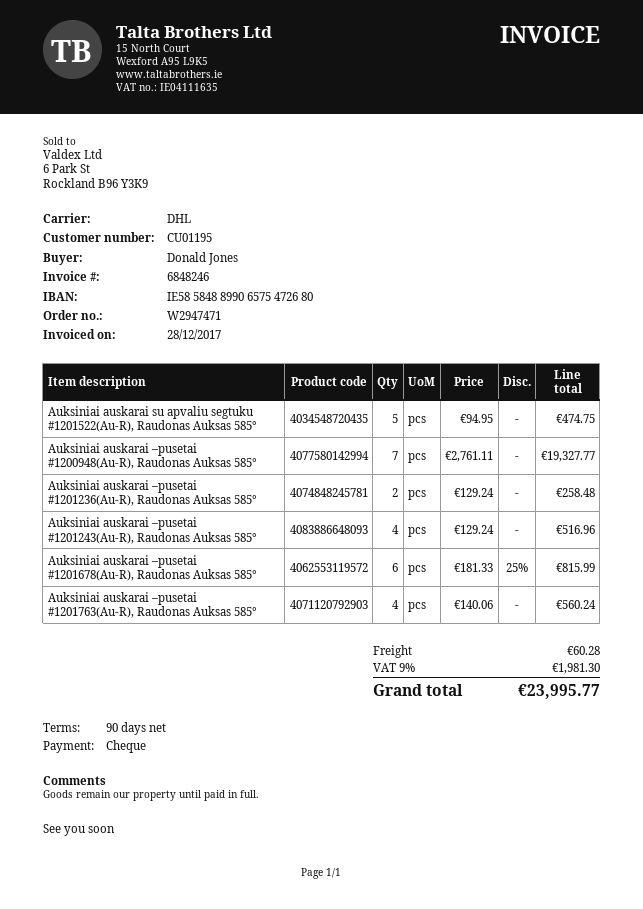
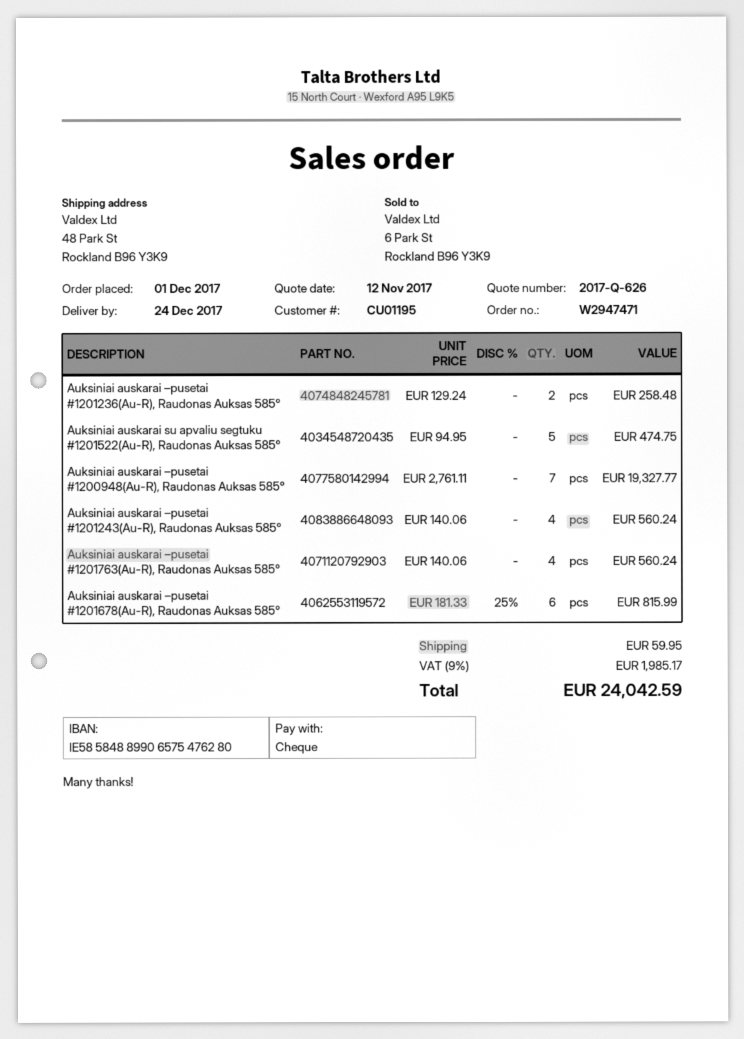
bank account: IE58584889906575472680 -> IE58584889906575476280
Auksiniai auskarai –pusetai #1201243(Au-R), Raudonas Auksas 585°: 4 x 129.24 = 516.96 -> 4 x 140.06 = 560.24
shipping: 60.28 -> 59.95
tax: 9% = 1981.30 -> 9% = 1985.17
total: 23995.77 -> 24042.59

